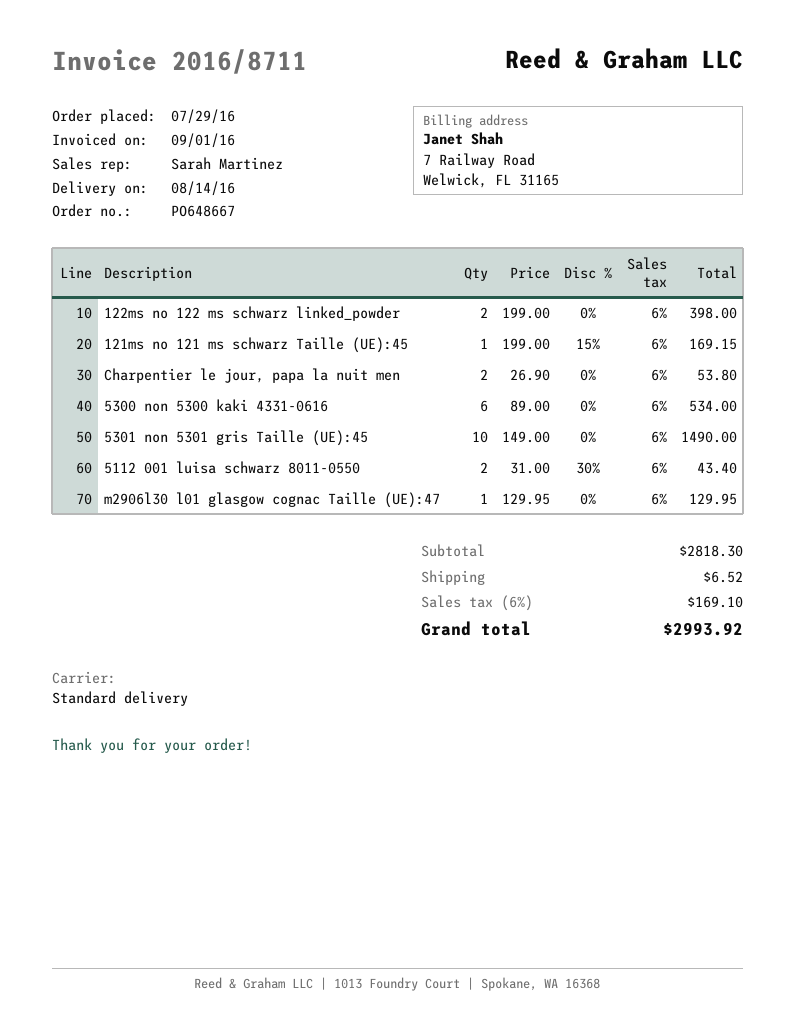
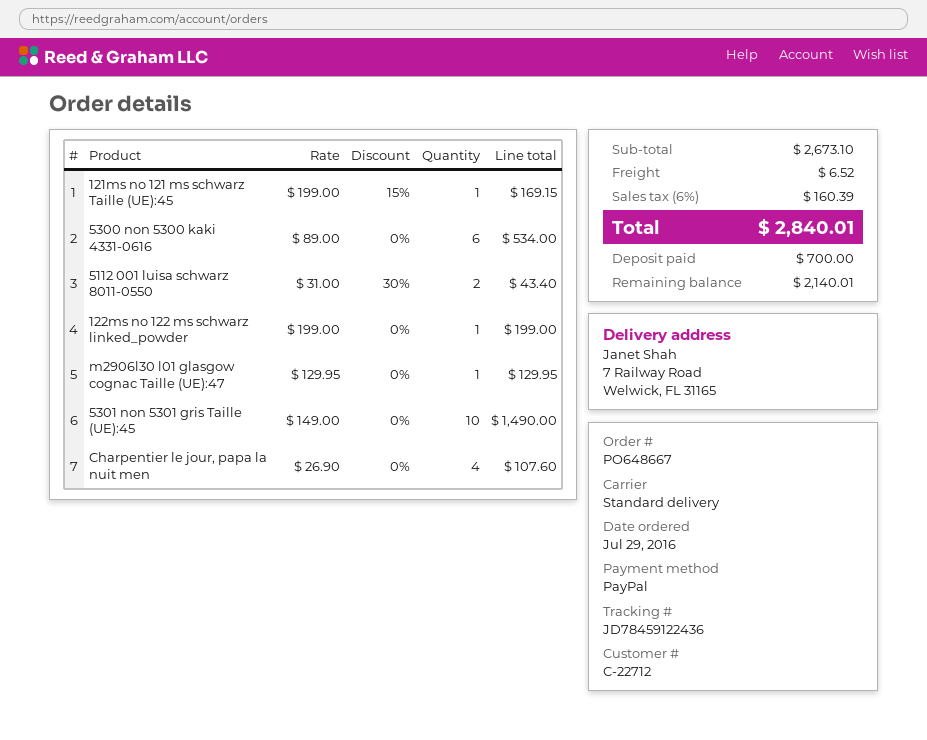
122ms no 122 ms schwarz linked_powder: 2 x 199.00 = 398.00 -> 1 x 199.00 = 199.00
Charpentier le jour, papa la nuit men: 2 x 26.90 = 53.80 -> 4 x 26.90 = 107.60
subtotal: 2818.30 -> 2673.10
tax: 6% = 169.10 -> 6% = 160.39
total: 2993.92 -> 2840.01

